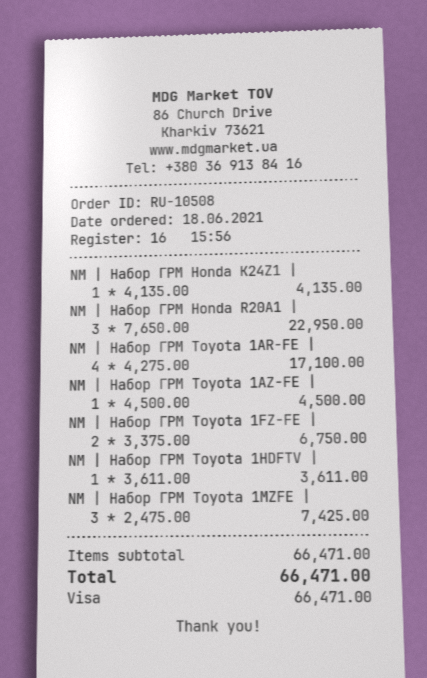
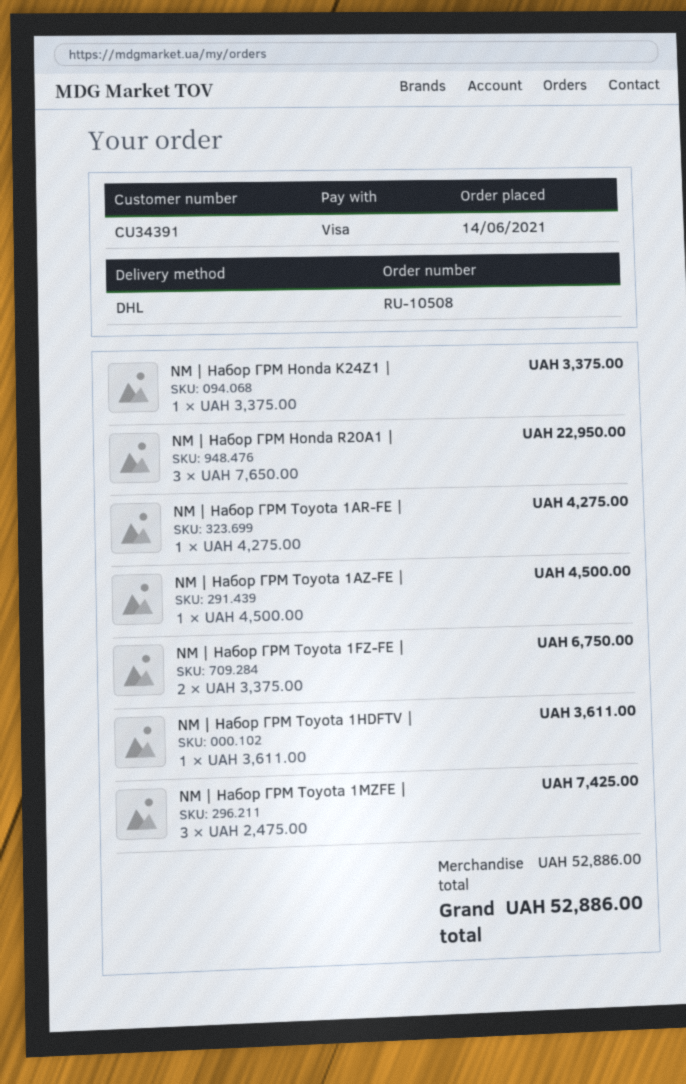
order date: 2021-06-18 -> 2021-06-14
NM | Набор ГРМ Honda K24Z1 |: 1 x 4135.00 = 4135.00 -> 1 x 3375.00 = 3375.00
NM | Набор ГРМ Toyota 1AR-FE |: 4 x 4275.00 = 17100.00 -> 1 x 4275.00 = 4275.00
subtotal: 66471.00 -> 52886.00
total: 66471.00 -> 52886.00

